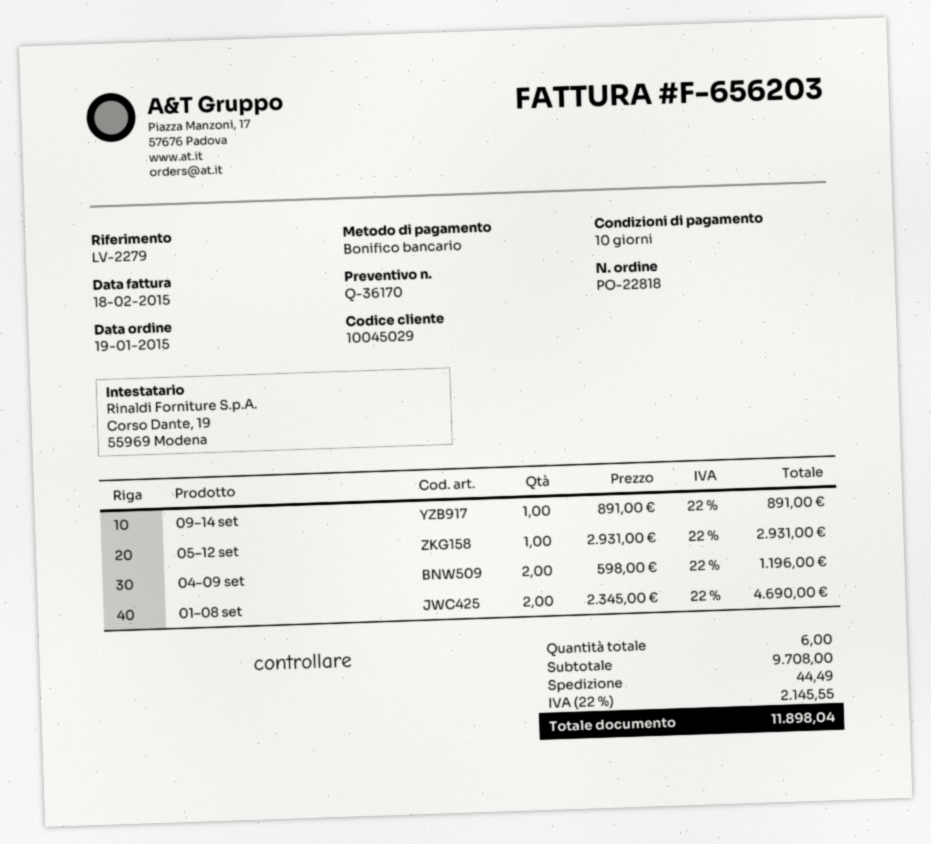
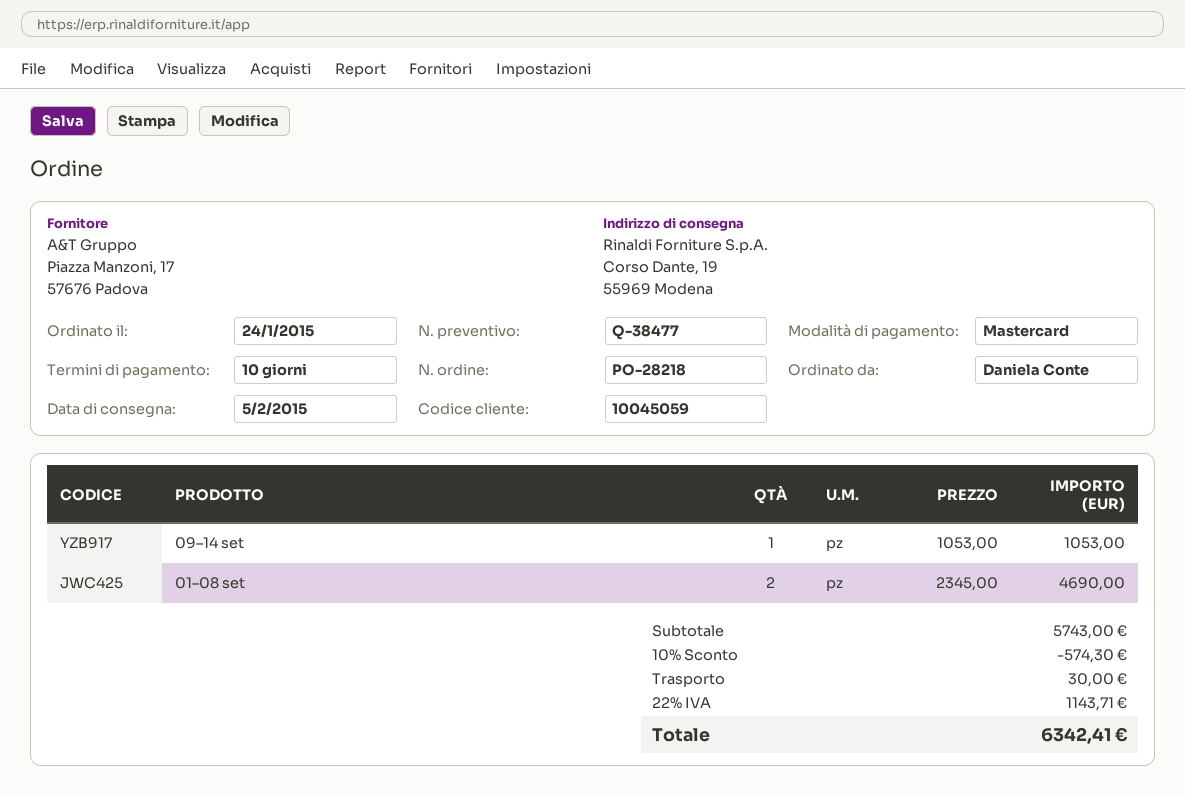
quote number: Q-36170 -> Q-38477
order number: PO-22818 -> PO-28218
order date: 2015-01-19 -> 2015-01-24
customer number: 10045029 -> 10045059
payment method: bank transfer -> Mastercard
09–14 set: 1 x 891.00 = 891.00 -> 1 x 1053.00 = 1053.00
05–12 set: 1 x 2931.00 = 2931.00 -> none
04–09 set: 2 x 598.00 = 1196.00 -> none
subtotal: 9708.00 -> 5743.00
discount: none -> 10% = 574.30
shipping: 44.49 -> 30.00
tax: 22% = 2145.55 -> 22% = 1143.71
total: 11898.04 -> 6342.41

